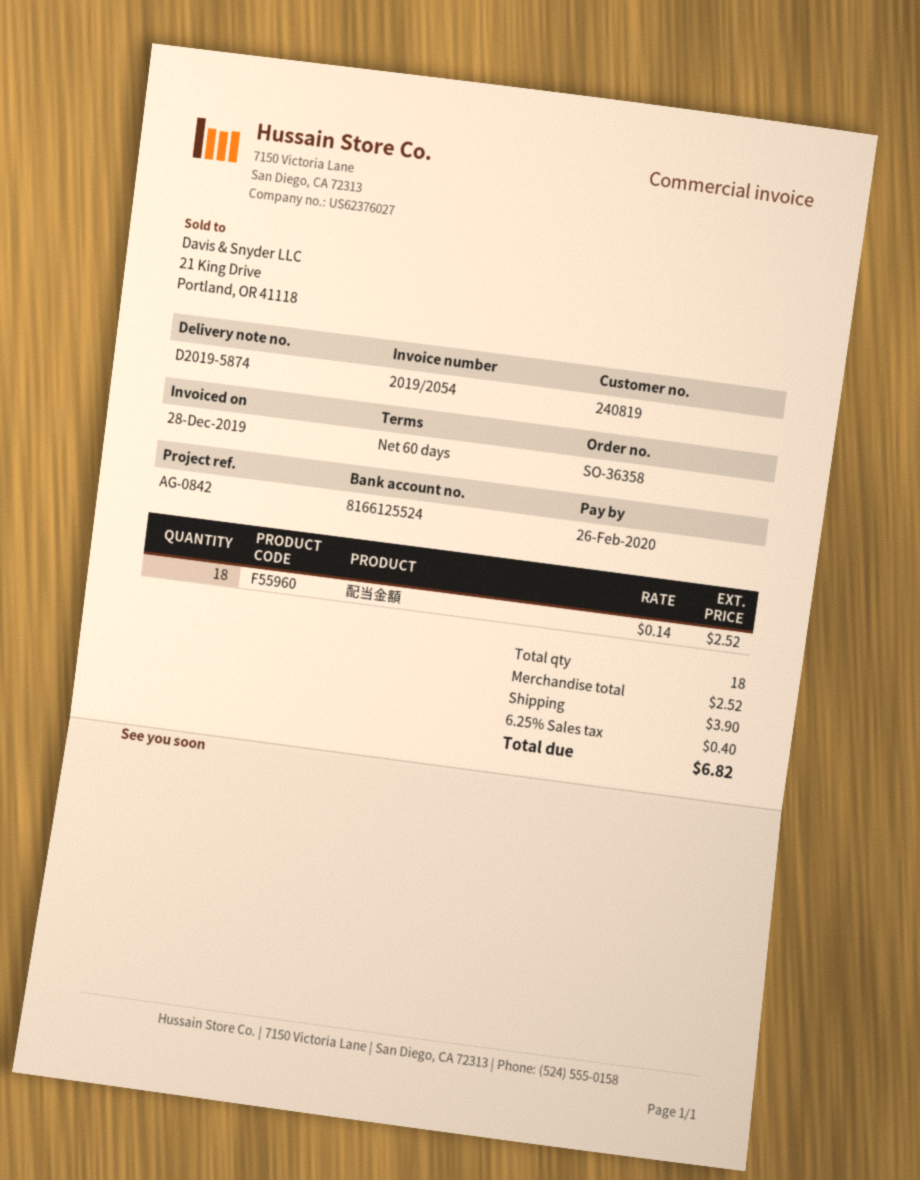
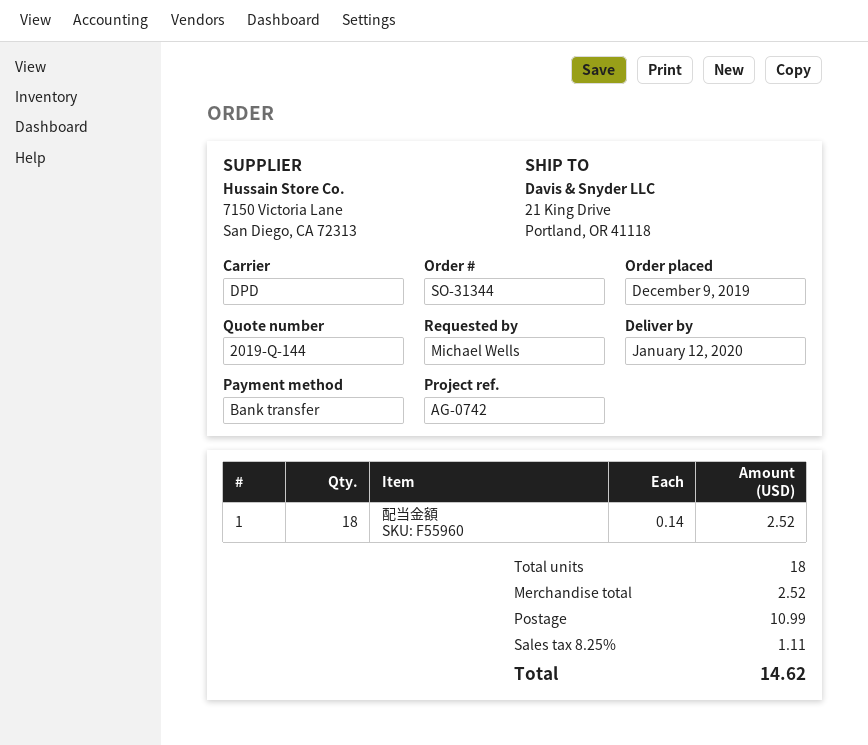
order number: SO-36358 -> SO-31344
reference: AG-0842 -> AG-0742
shipping: 3.90 -> 10.99
tax: 6.25% = 0.40 -> 8.25% = 1.11
total: 6.82 -> 14.62

